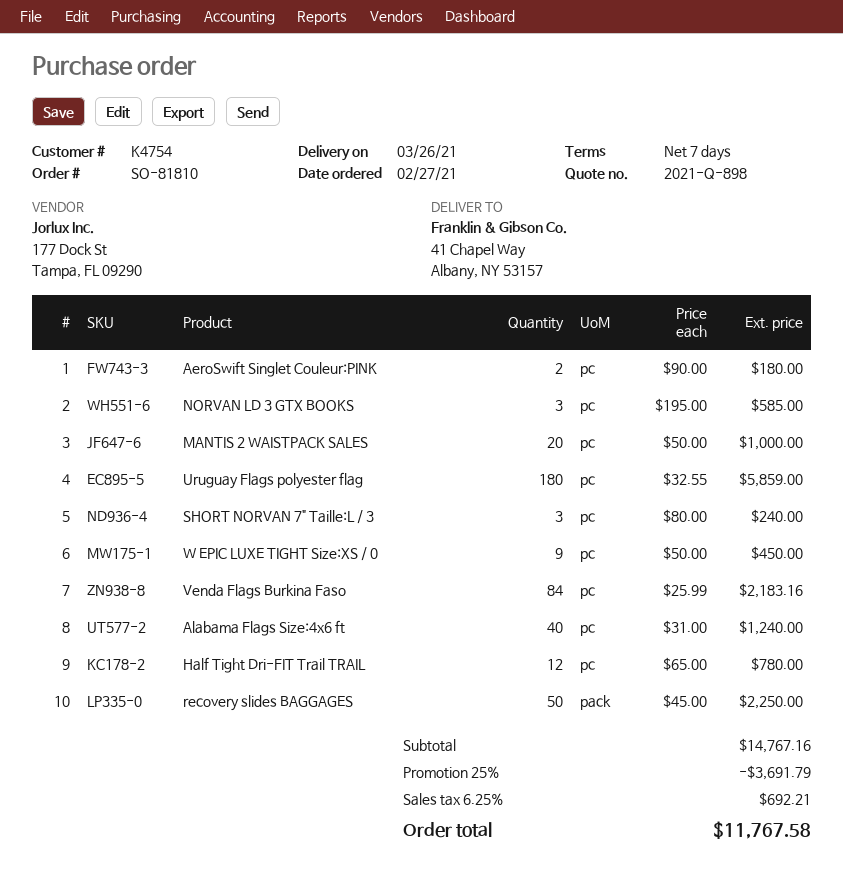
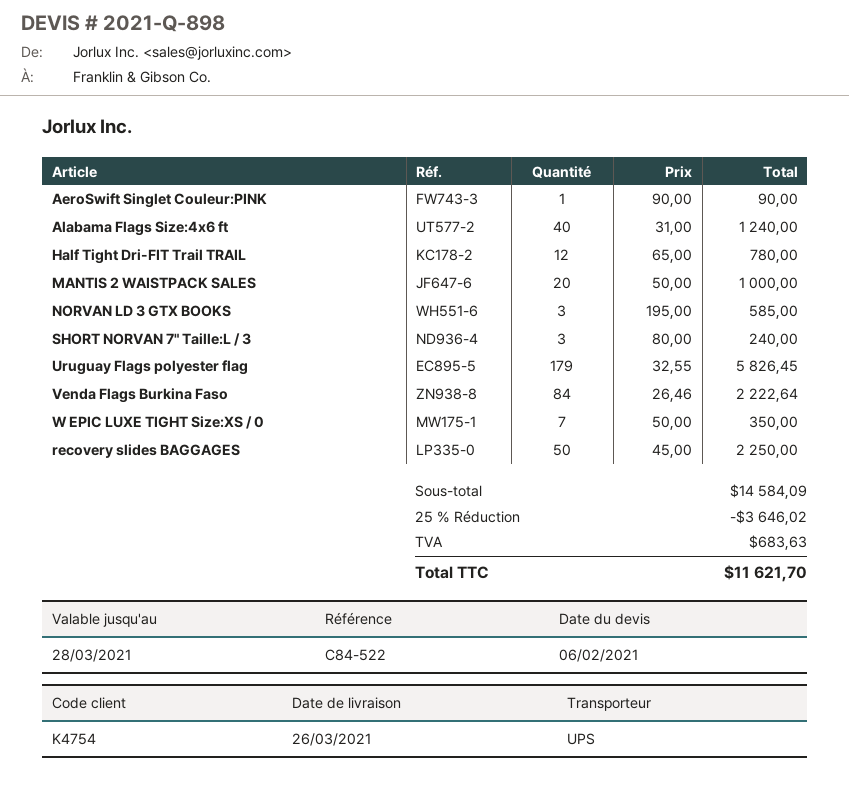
AeroSwift Singlet Couleur:PINK: 2 x 90.00 = 180.00 -> 1 x 90.00 = 90.00
Uruguay Flags polyester flag: 180 x 32.55 = 5859.00 -> 179 x 32.55 = 5826.45
W EPIC LUXE TIGHT Size:XS / 0: 9 x 50.00 = 450.00 -> 7 x 50.00 = 350.00
Venda Flags Burkina Faso: 84 x 25.99 = 2183.16 -> 84 x 26.46 = 2222.64
subtotal: 14767.16 -> 14584.09
discount: 25% = 3691.79 -> 25% = 3646.02
tax: 692.21 -> 683.63
total: 11767.58 -> 11621.70

